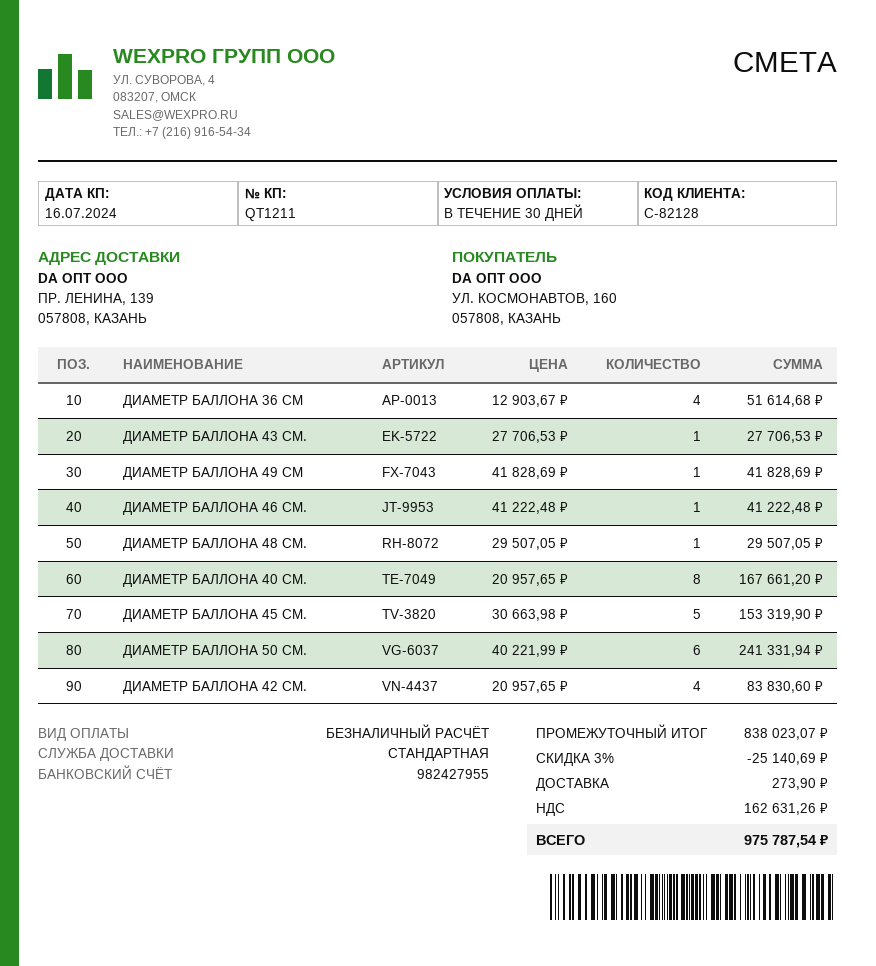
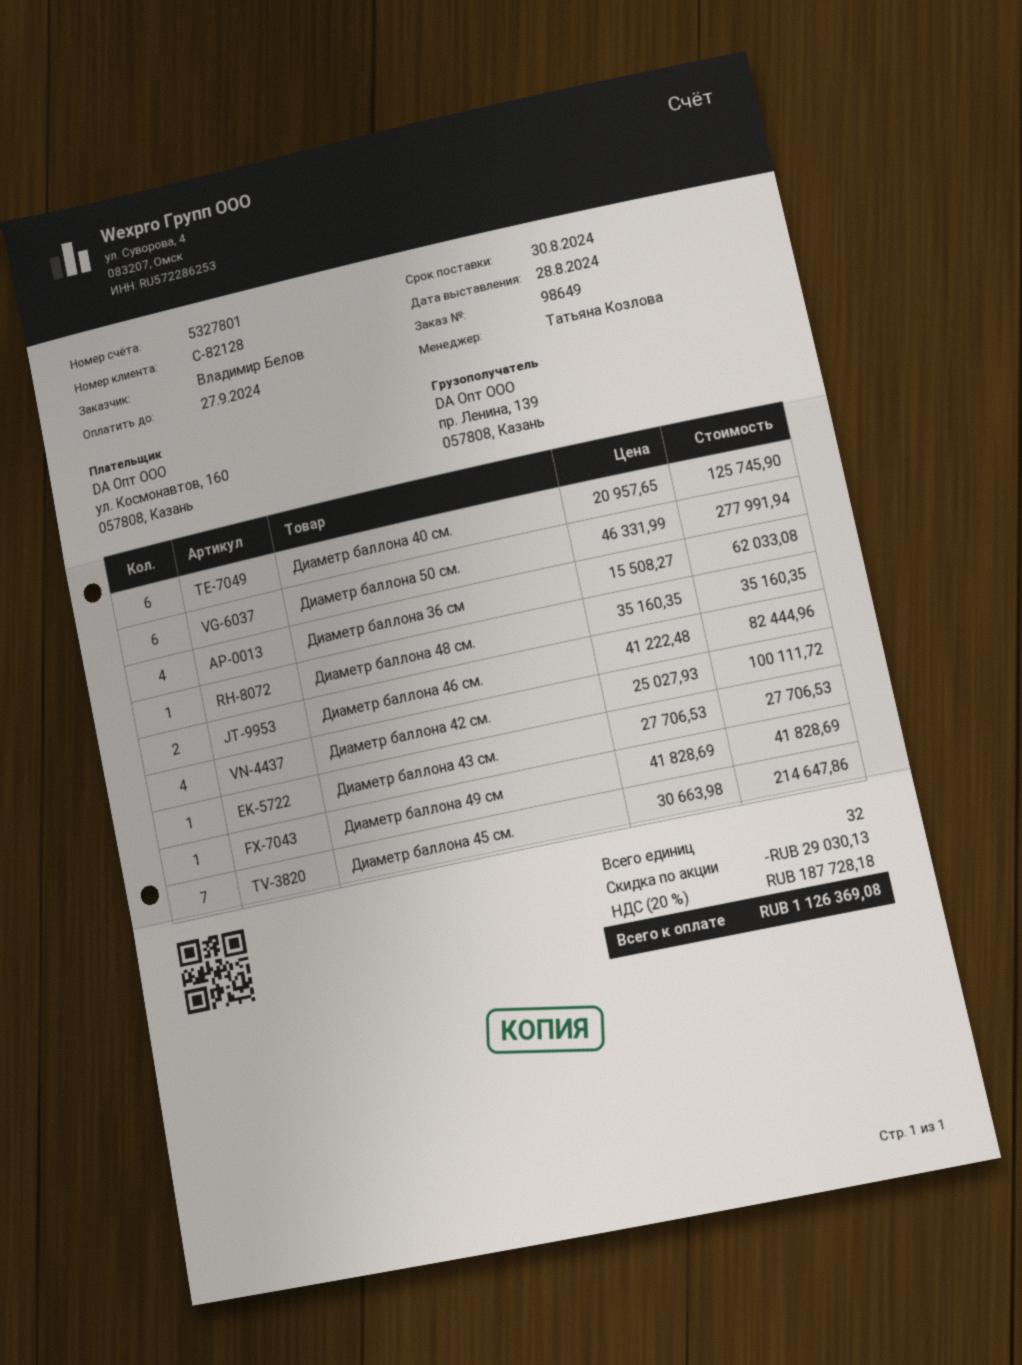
ДИАМЕТР БАЛЛОНА 36 СМ: 4 x 12903.67 = 51614.68 -> 4 x 15508.27 = 62033.08
ДИАМЕТР БАЛЛОНА 46 СМ.: 1 x 41222.48 = 41222.48 -> 2 x 41222.48 = 82444.96
ДИАМЕТР БАЛЛОНА 48 СМ.: 1 x 29507.05 = 29507.05 -> 1 x 35160.35 = 35160.35
ДИАМЕТР БАЛЛОНА 40 СМ.: 8 x 20957.65 = 167661.20 -> 6 x 20957.65 = 125745.90
ДИАМЕТР БАЛЛОНА 45 СМ.: 5 x 30663.98 = 153319.90 -> 7 x 30663.98 = 214647.86
ДИАМЕТР БАЛЛОНА 50 СМ.: 6 x 40221.99 = 241331.94 -> 6 x 46331.99 = 277991.94
ДИАМЕТР БАЛЛОНА 42 СМ.: 4 x 20957.65 = 83830.60 -> 4 x 25027.93 = 100111.72
discount: 25140.69 -> 29030.13
shipping: 273.90 -> none
tax: 162631.26 -> 187728.18
total: 975787.54 -> 1126369.08

